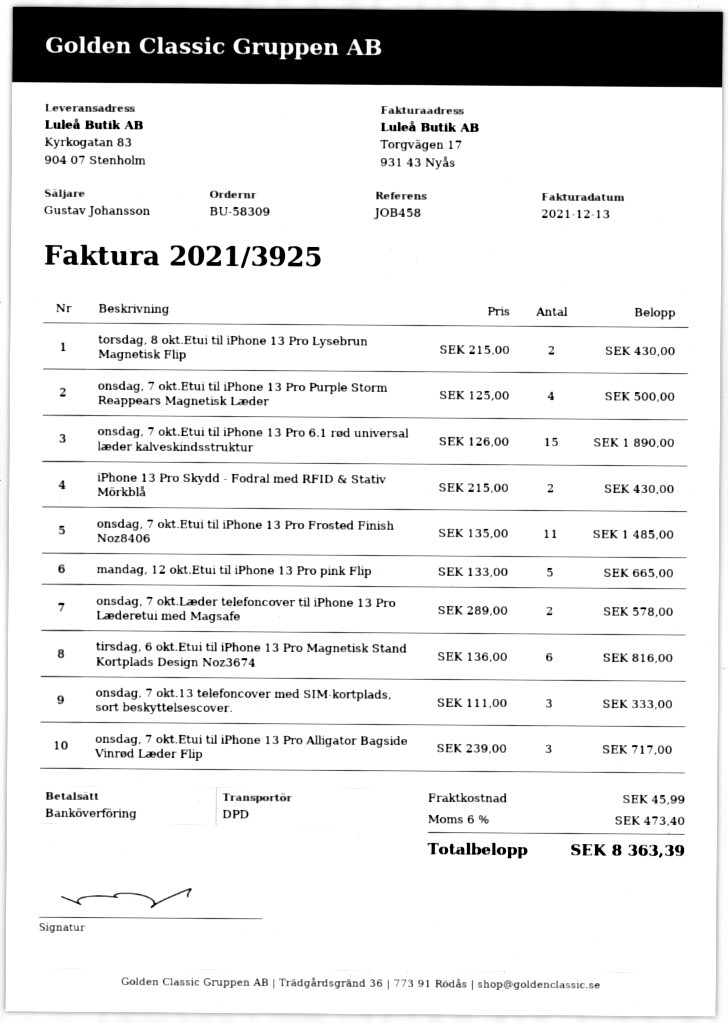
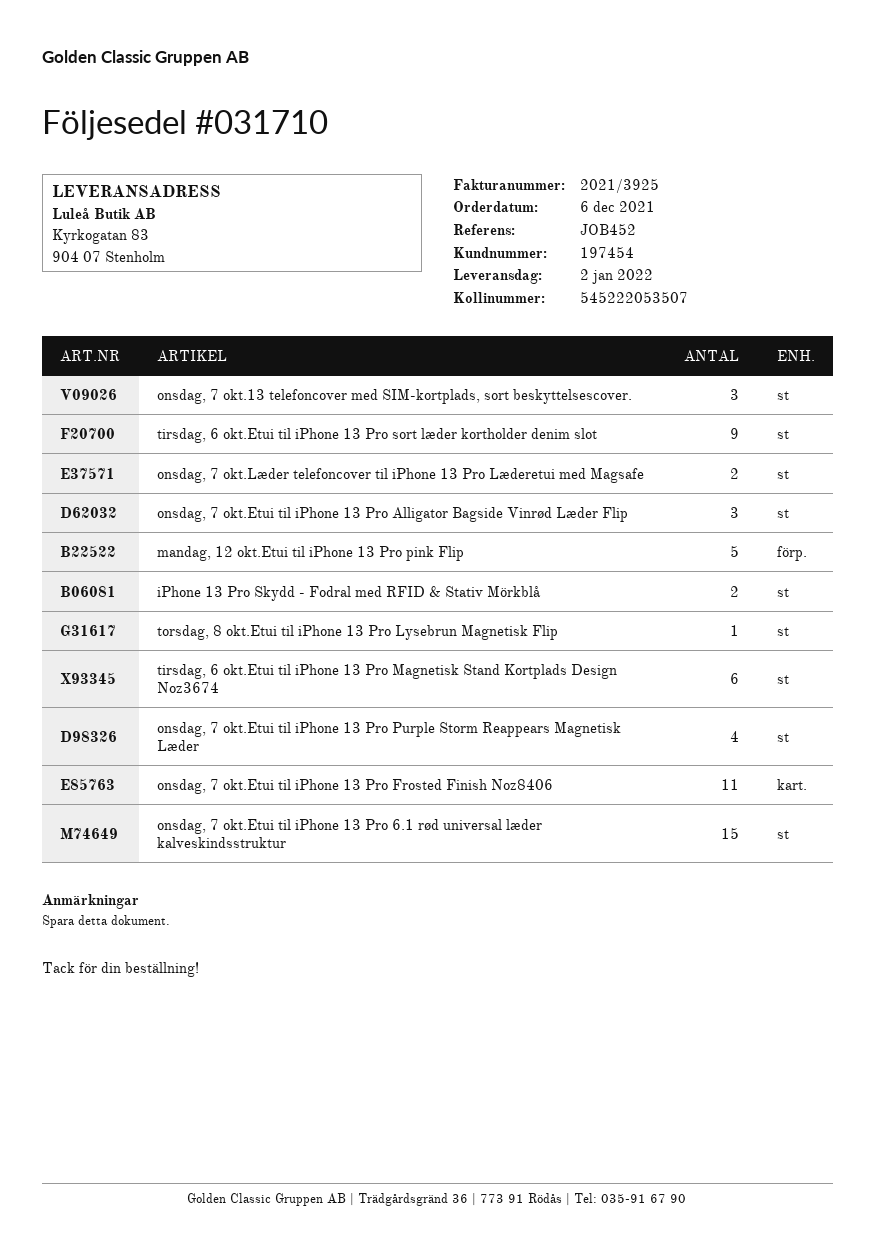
reference: JOB458 -> JOB452
torsdag, 8 okt.Etui til iPhone 13 Pro Lysebrun Magnetisk Flip: 2 -> 1
tirsdag, 6 okt.Etui til iPhone 13 Pro sort læder kortholder denim slot: none -> 9

